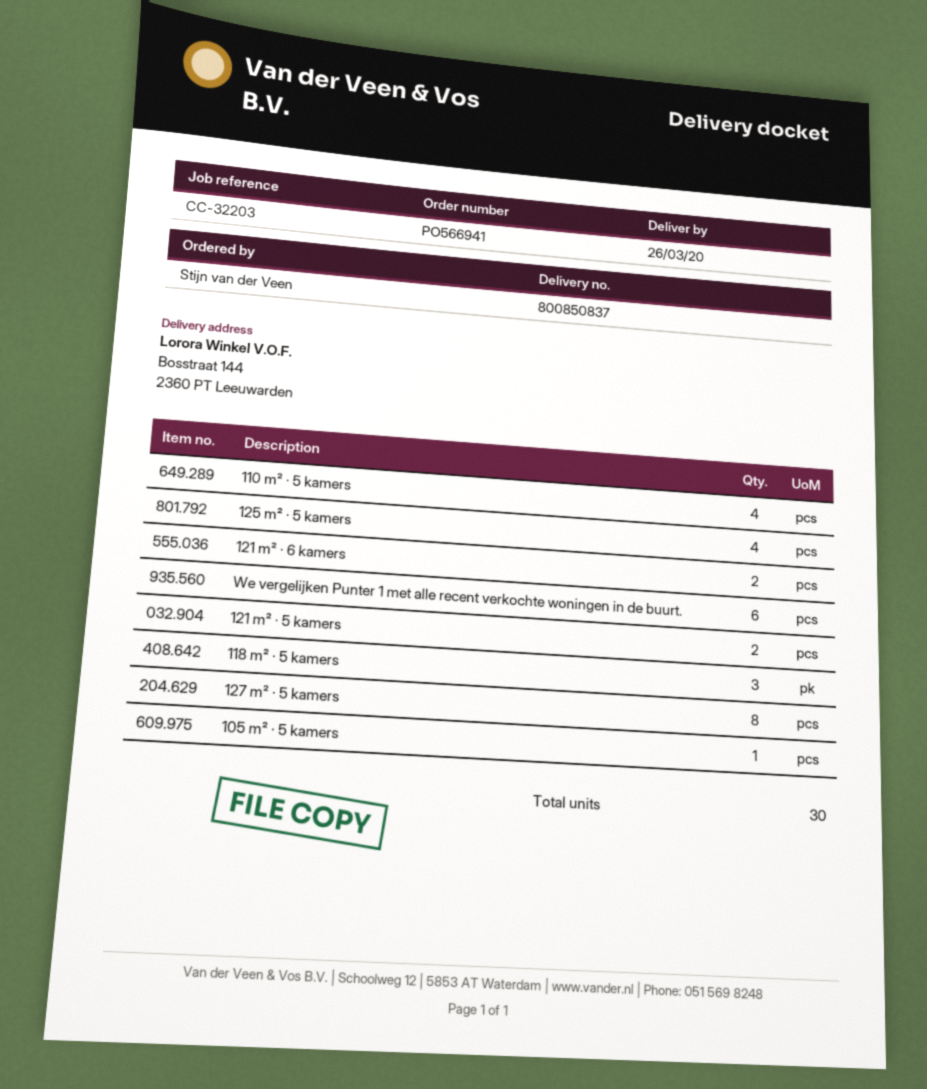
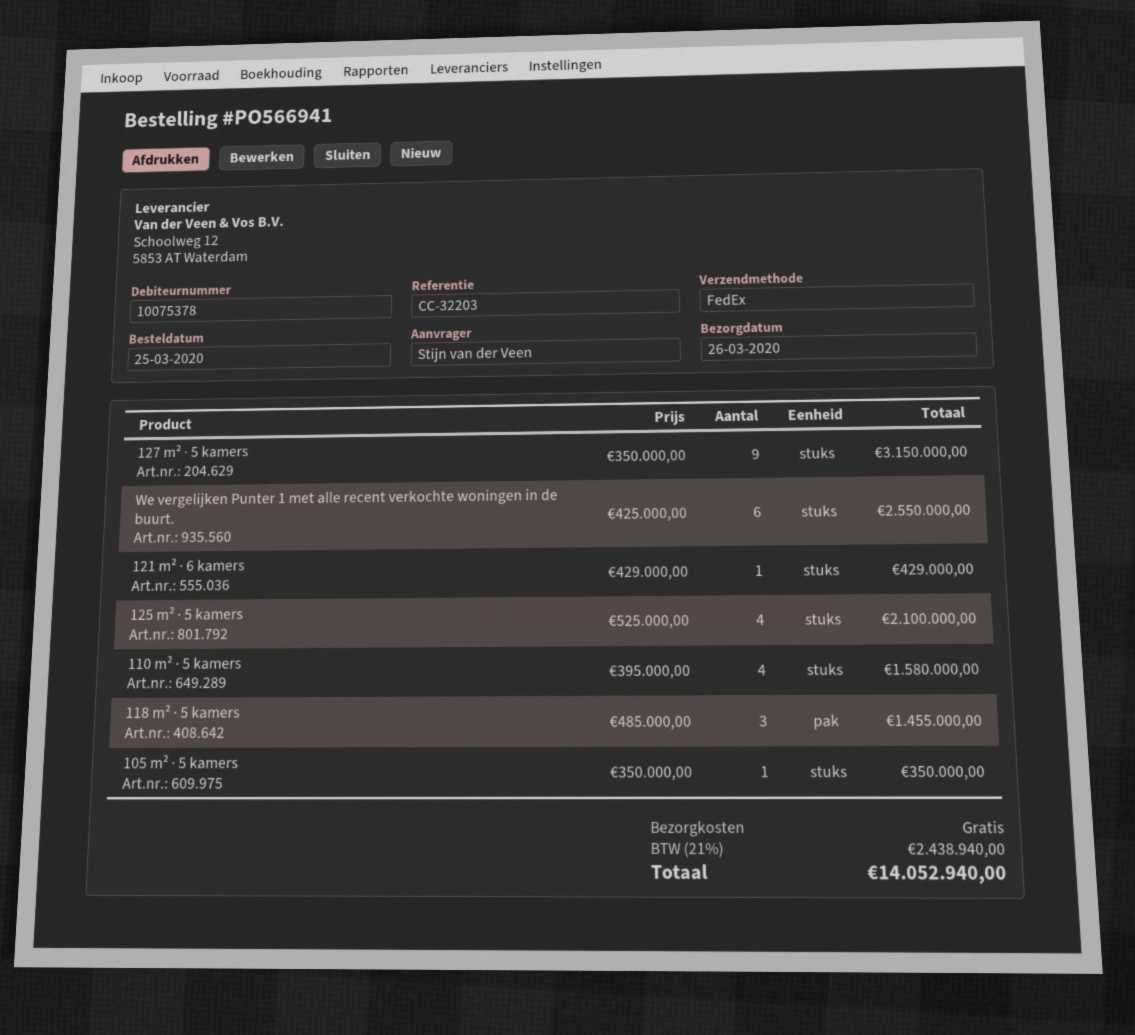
121 m² · 6 kamers: 2 -> 1
121 m² · 5 kamers: 2 -> none
127 m² · 5 kamers: 8 -> 9

